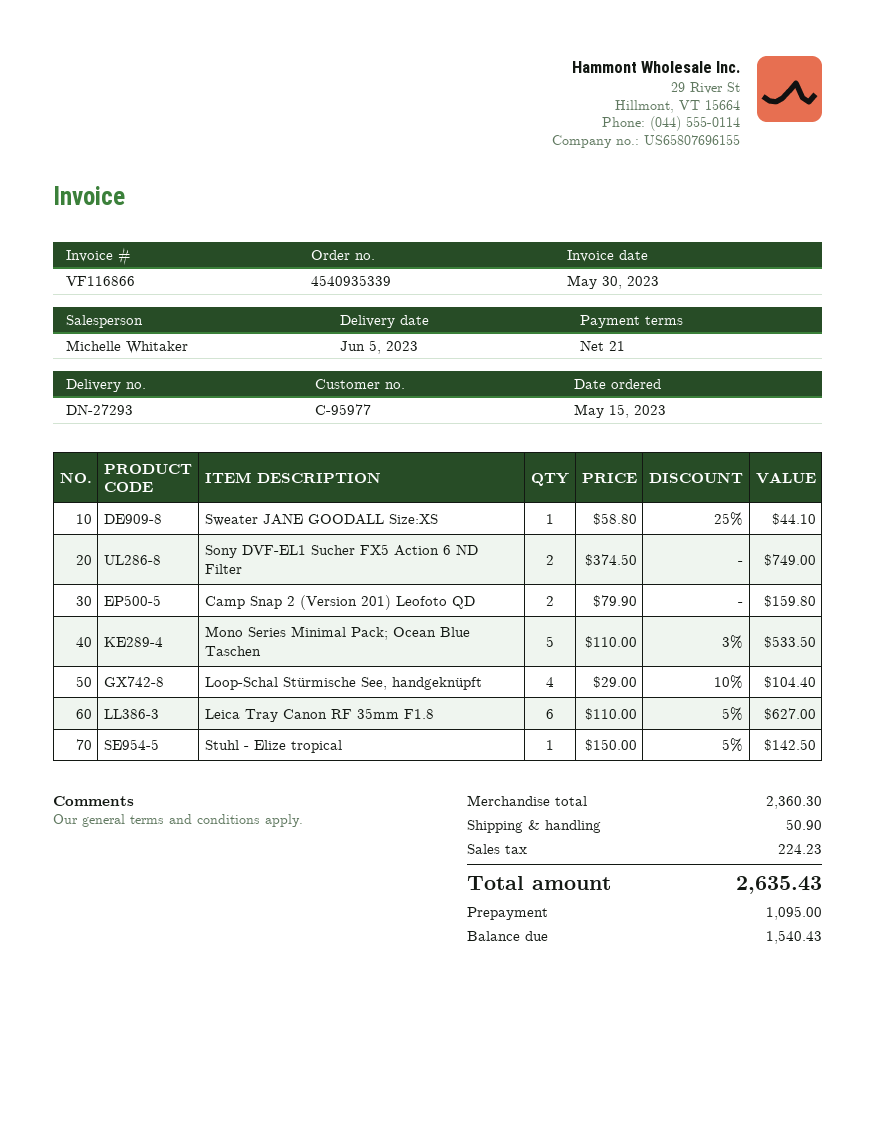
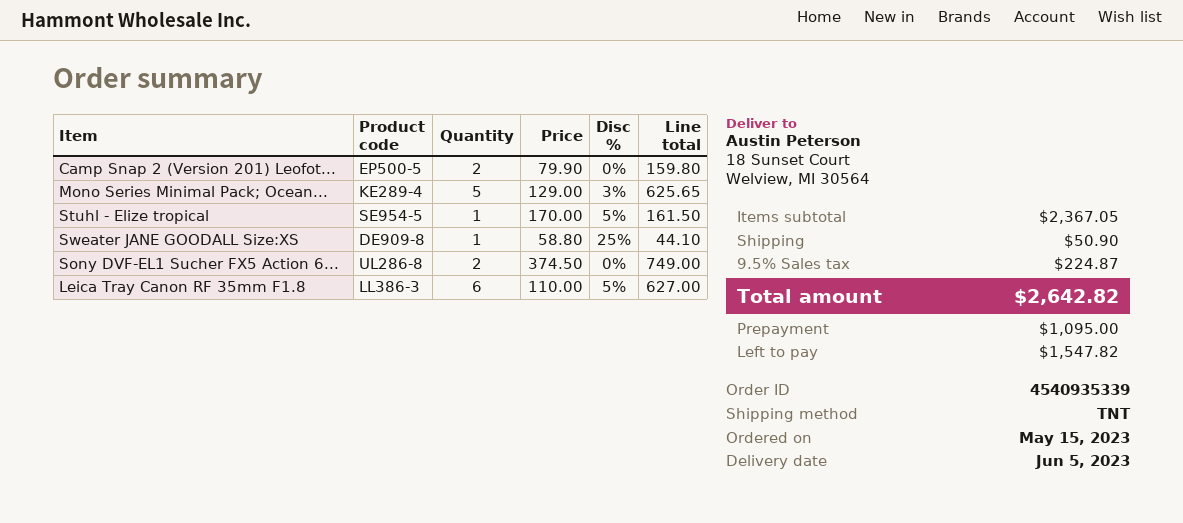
Mono Series Minimal Pack; Ocean Blue Taschen: 5 x 110.00 - 3% = 533.50 -> 5 x 129.00 - 3% = 625.65
Loop-Schal Stürmische See, handgeknüpft: 4 x 29.00 - 10% = 104.40 -> none
Stuhl - Elize tropical: 1 x 150.00 - 5% = 142.50 -> 1 x 170.00 - 5% = 161.50
subtotal: 2360.30 -> 2367.05
tax: 224.23 -> 224.87
total: 2635.43 -> 2642.82
balance: 1540.43 -> 1547.82

